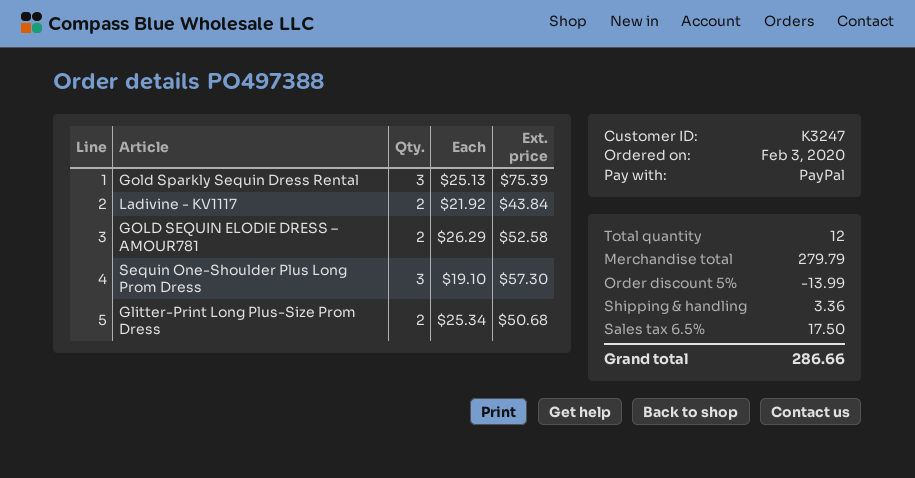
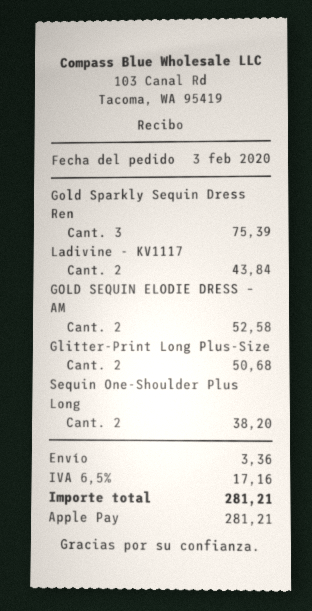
payment method: PayPal -> Apple Pay
Sequin One-Shoulder Plus Long Prom Dress: 3 for 57.30 -> 2 for 38.20
discount: 5% = 13.99 -> none
tax: 6.5% = 17.50 -> 6.5% = 17.16
total: 286.66 -> 281.21

